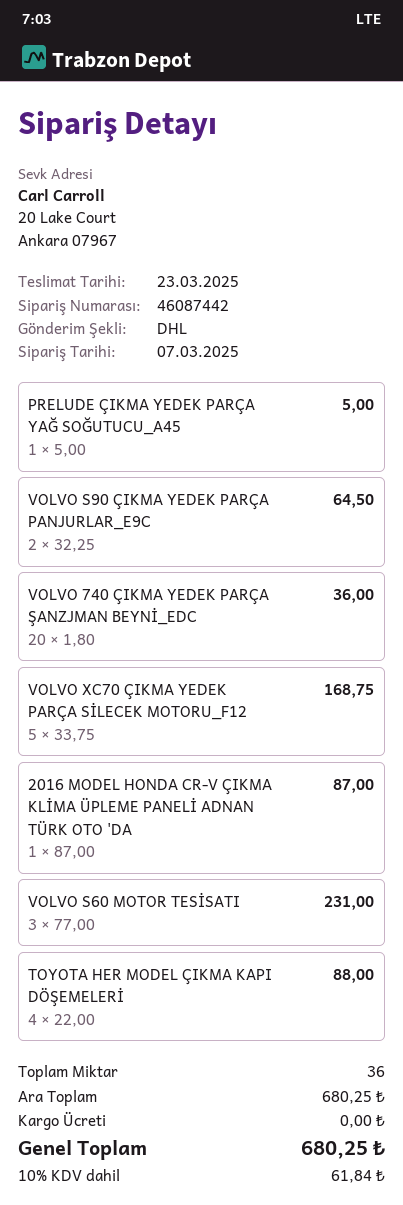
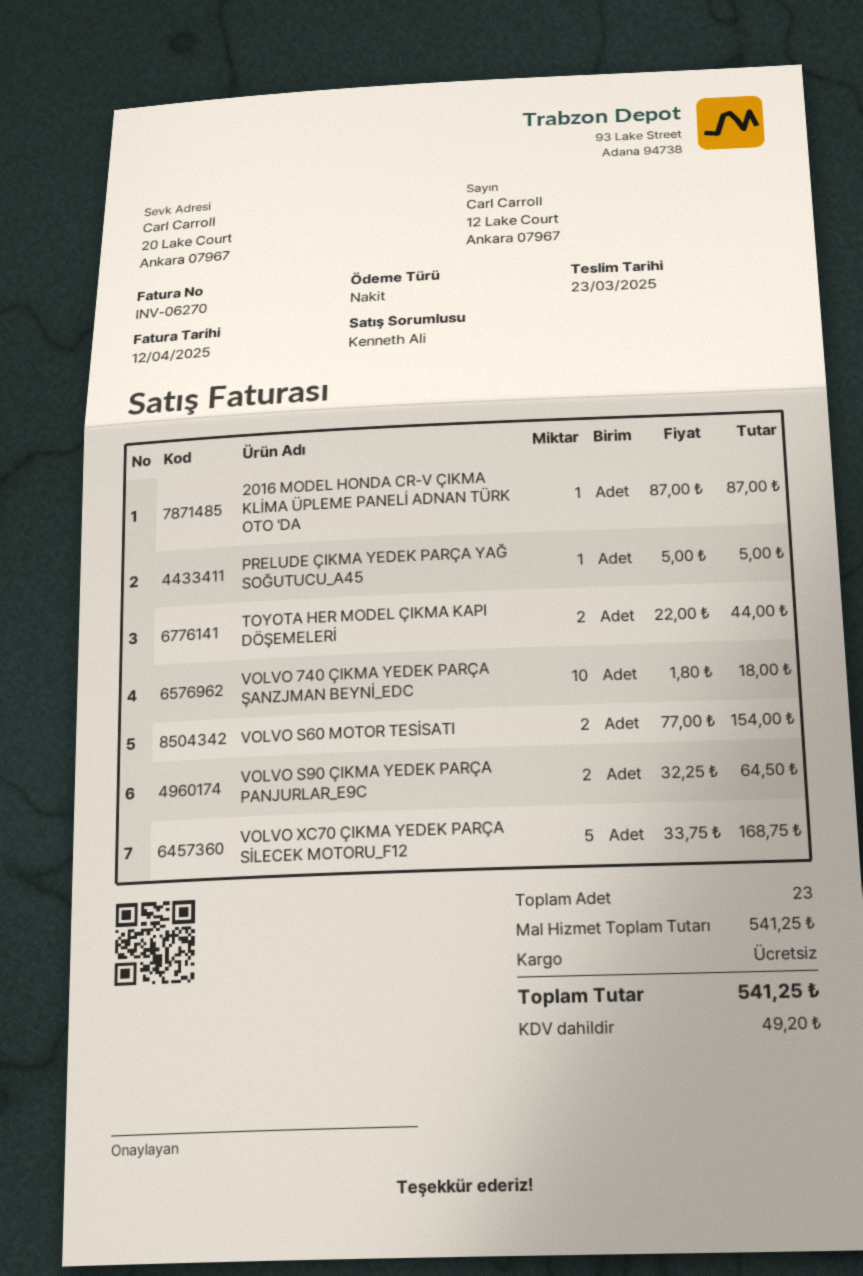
VOLVO 740 ÇIKMA YEDEK PARÇA ŞANZJMAN BEYNİ_EDC: 20 x 1.80 = 36.00 -> 10 x 1.80 = 18.00
VOLVO S60 MOTOR TESİSATI: 3 x 77.00 = 231.00 -> 2 x 77.00 = 154.00
TOYOTA HER MODEL ÇIKMA KAPI DÖŞEMELERİ: 4 x 22.00 = 88.00 -> 2 x 22.00 = 44.00
total quantity: 36 -> 23
subtotal: 680.25 -> 541.25
tax: 61.84 -> 49.20
total: 680.25 -> 541.25

